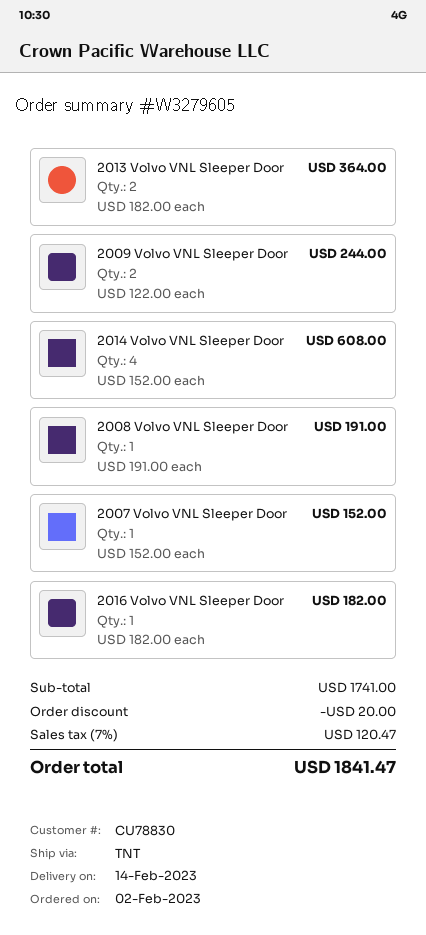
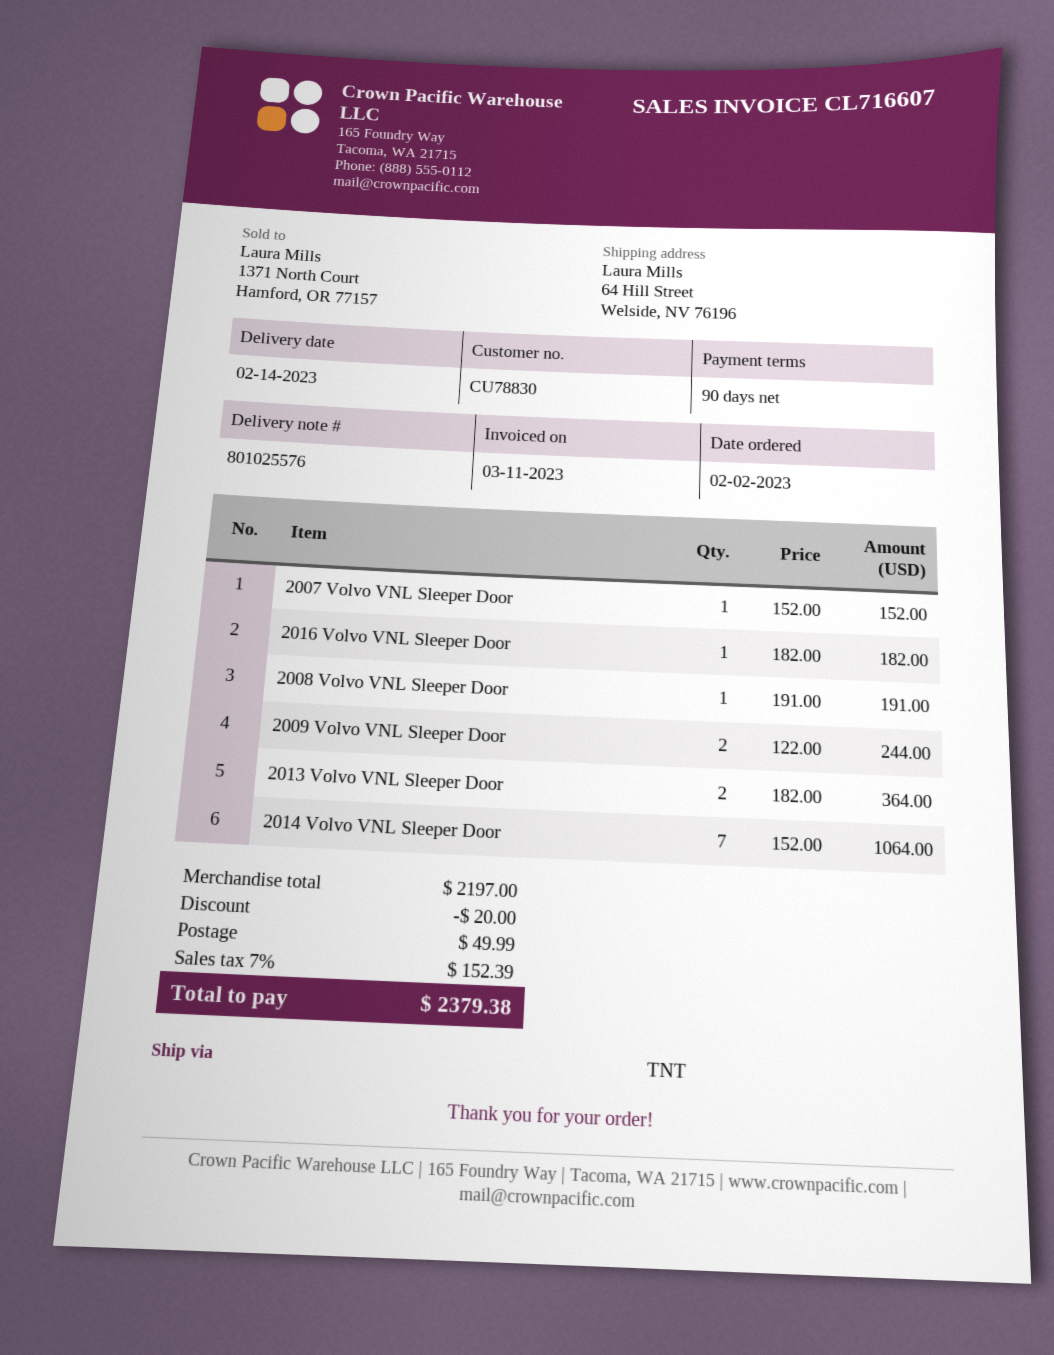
2014 Volvo VNL Sleeper Door: 4 x 152.00 = 608.00 -> 7 x 152.00 = 1064.00
subtotal: 1741.00 -> 2197.00
shipping: none -> 49.99
tax: 7% = 120.47 -> 7% = 152.39
total: 1841.47 -> 2379.38

